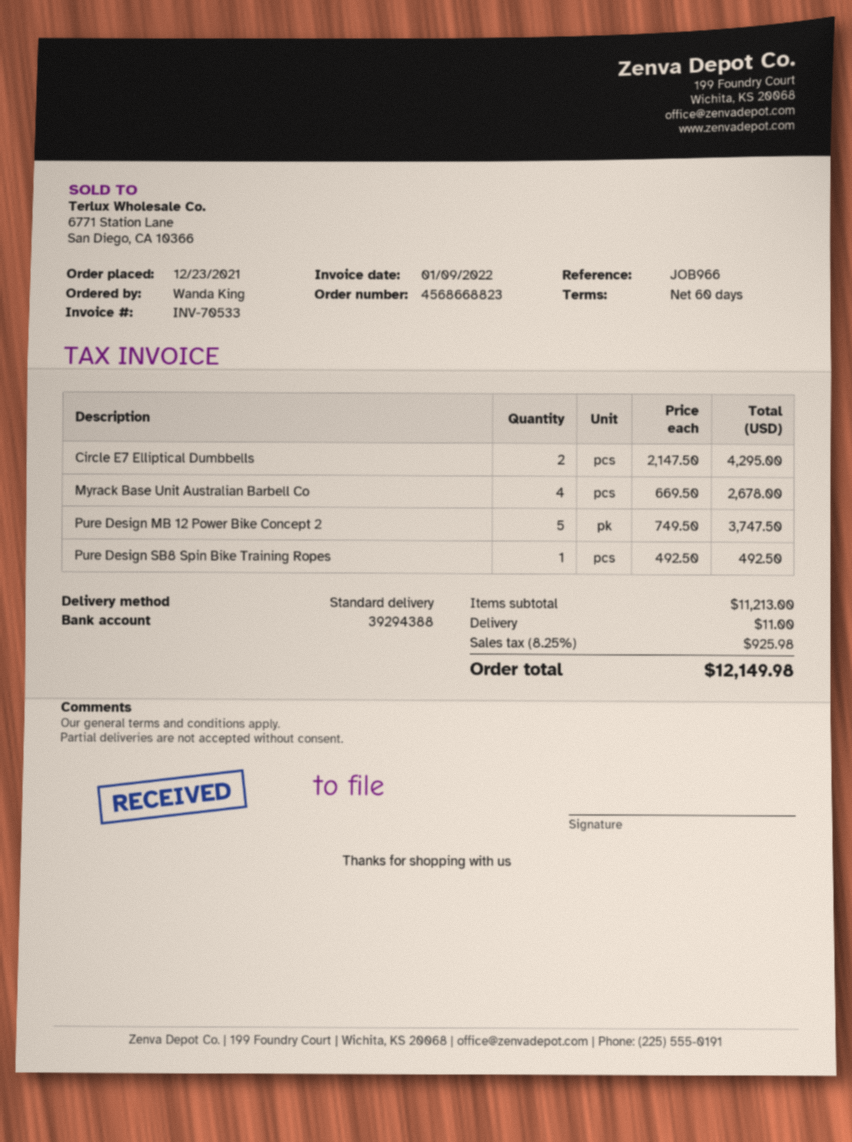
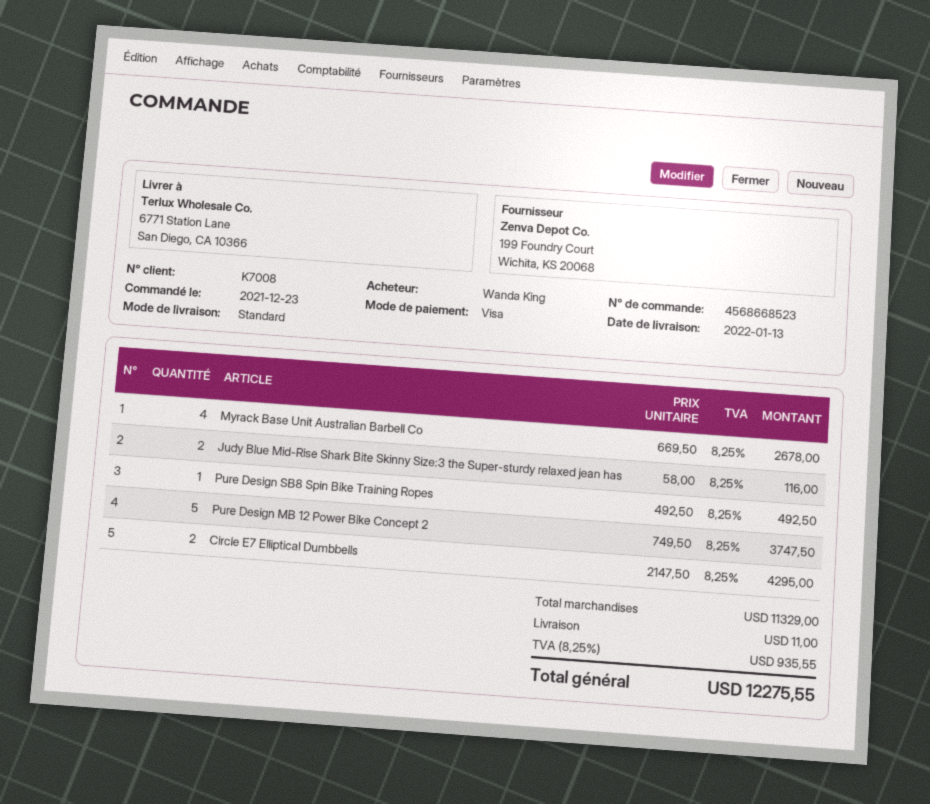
order number: 4568668823 -> 4568668523
Judy Blue Mid-Rise Shark Bite Skinny Size:3 the Super-sturdy relaxed jean has: none -> 2 x 58.00 = 116.00
subtotal: 11213.00 -> 11329.00
tax: 8.25% = 925.98 -> 8.25% = 935.55
total: 12149.98 -> 12275.55

